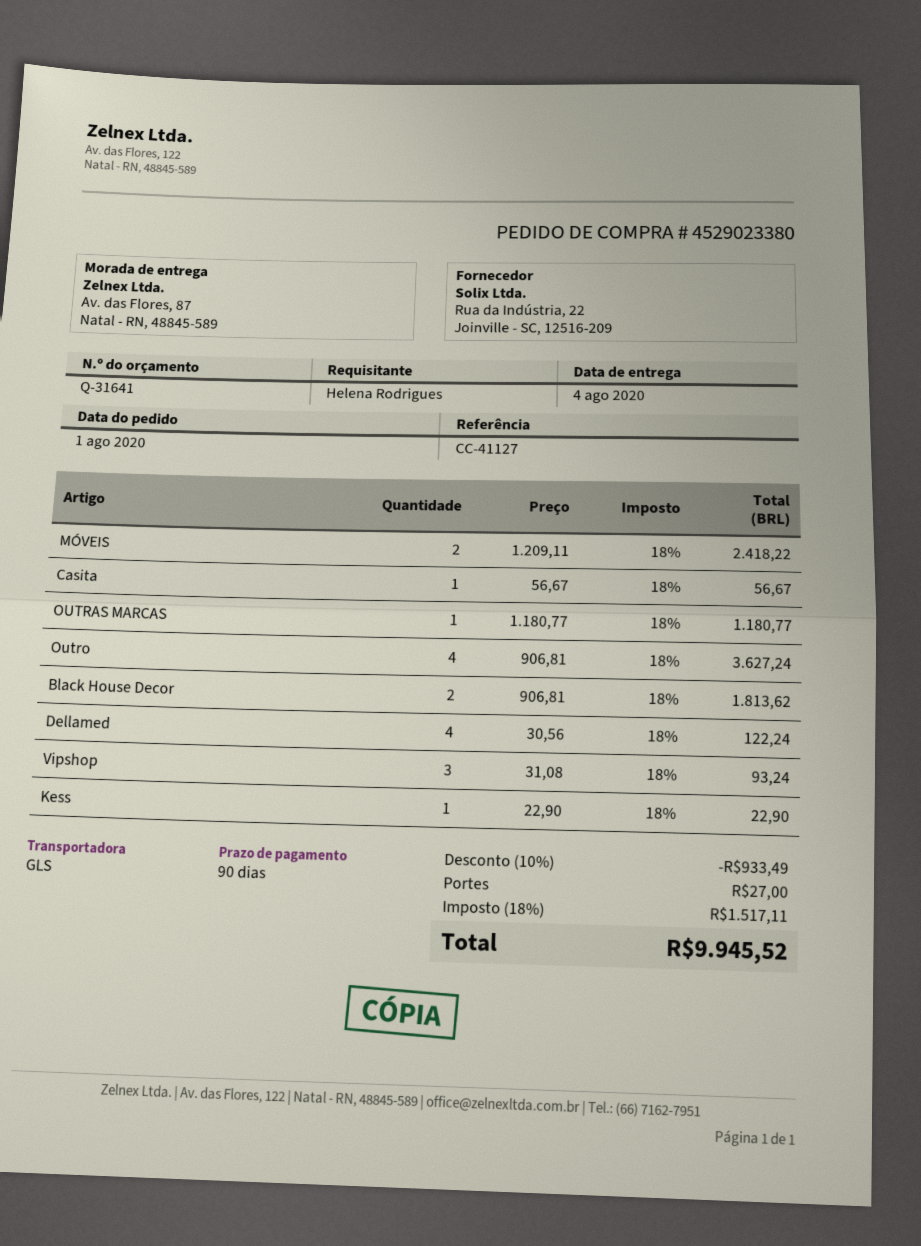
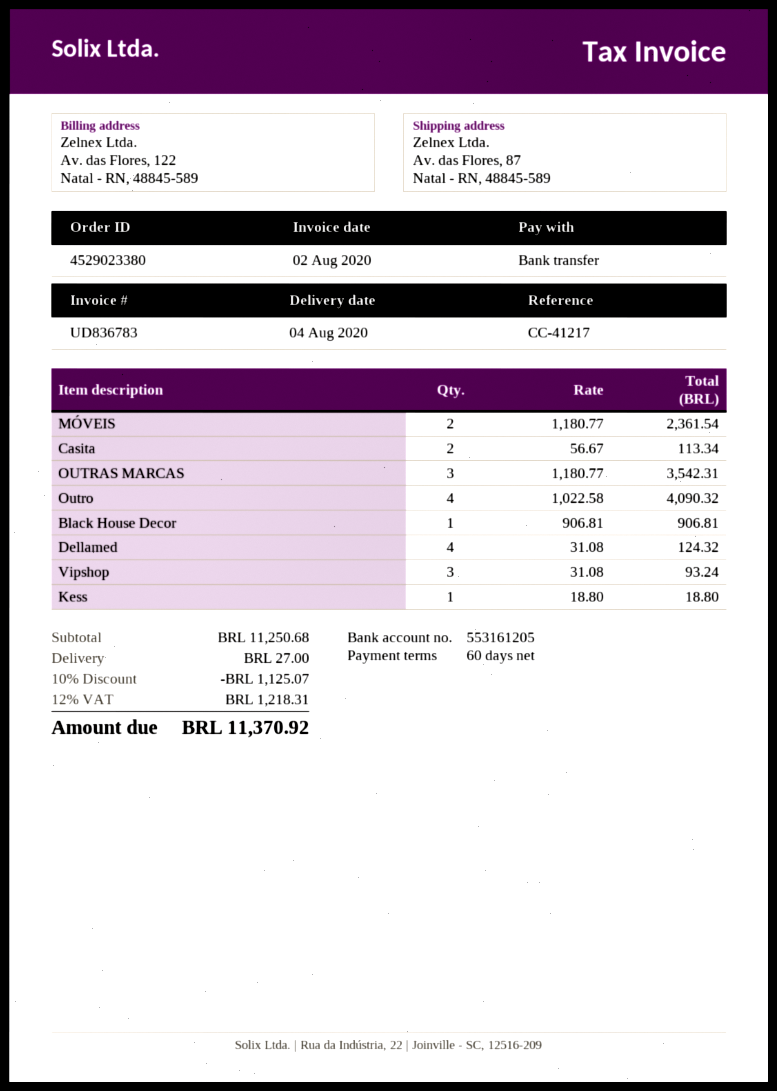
payment terms: 90 days -> 60 days
reference: CC-41127 -> CC-41217
MÓVEIS: 2 x 1209.11 = 2418.22 -> 2 x 1180.77 = 2361.54
Casita: 1 x 56.67 = 56.67 -> 2 x 56.67 = 113.34
OUTRAS MARCAS: 1 x 1180.77 = 1180.77 -> 3 x 1180.77 = 3542.31
Outro: 4 x 906.81 = 3627.24 -> 4 x 1022.58 = 4090.32
Black House Decor: 2 x 906.81 = 1813.62 -> 1 x 906.81 = 906.81
Dellamed: 4 x 30.56 = 122.24 -> 4 x 31.08 = 124.32
Kess: 1 x 22.90 = 22.90 -> 1 x 18.80 = 18.80
discount: 10% = 933.49 -> 10% = 1125.07
tax: 18% = 1517.11 -> 12% = 1218.31
total: 9945.52 -> 11370.92

